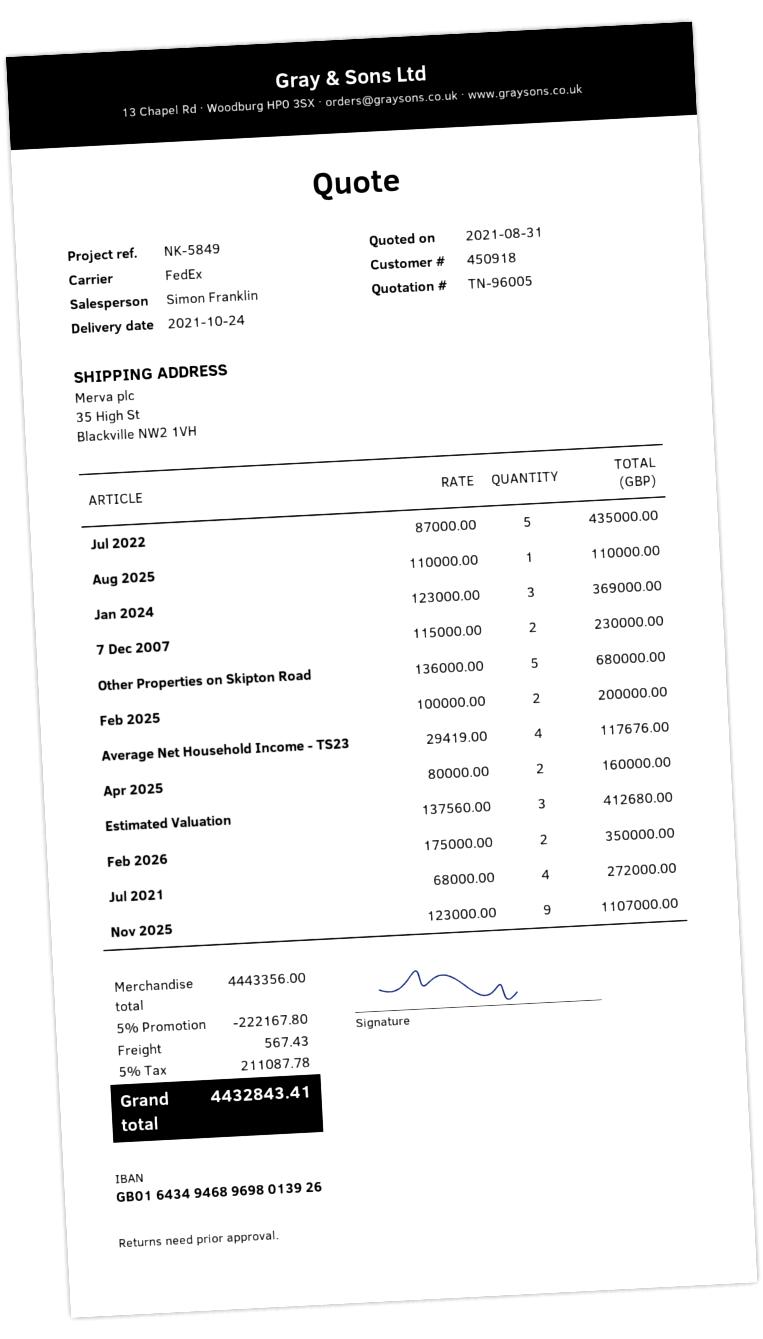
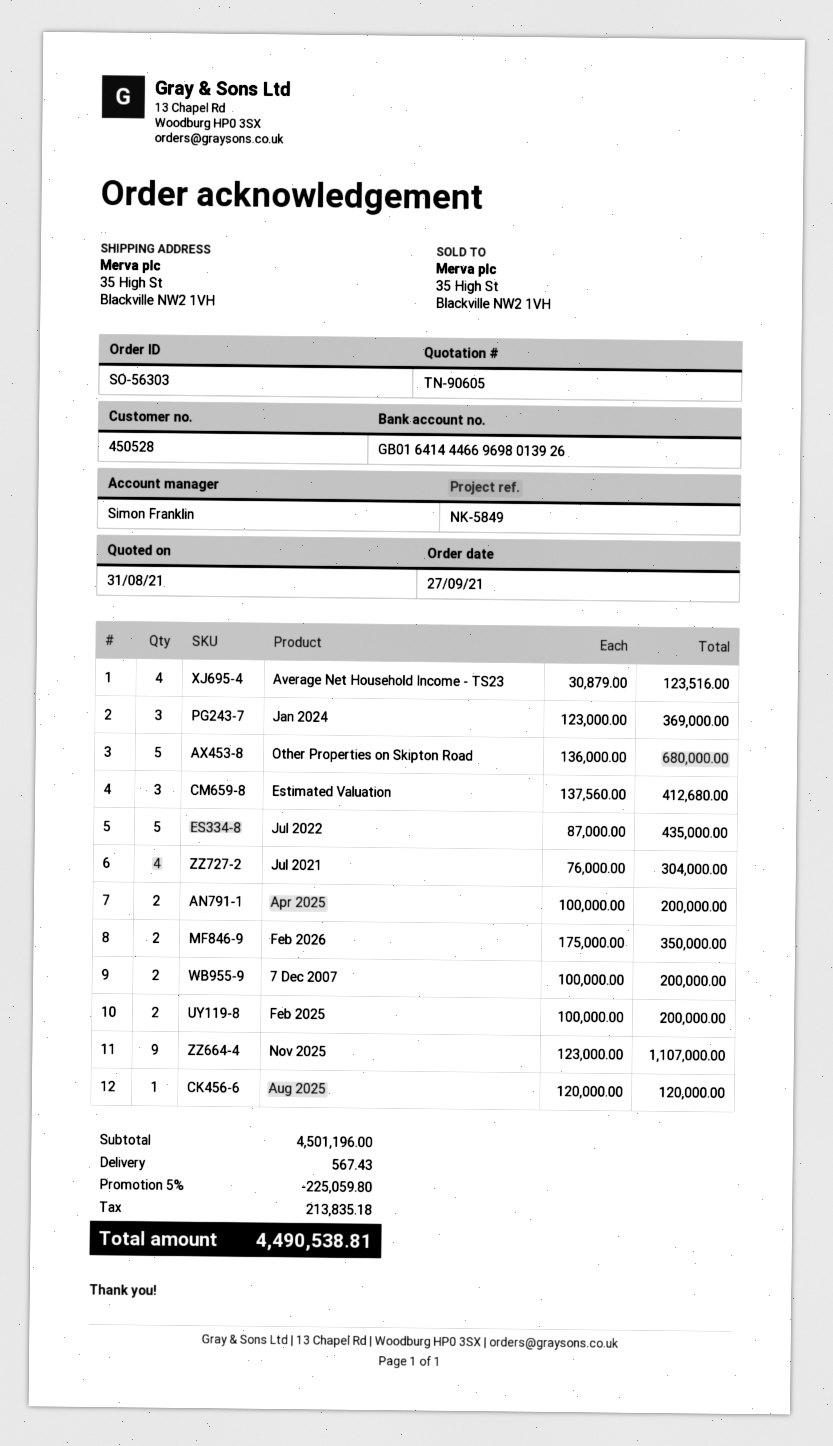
quote number: TN-96005 -> TN-90605
customer number: 450918 -> 450528
bank account: GB01643494689698013926 -> GB01641444669698013926
Aug 2025: 1 x 110000.00 = 110000.00 -> 1 x 120000.00 = 120000.00
7 Dec 2007: 2 x 115000.00 = 230000.00 -> 2 x 100000.00 = 200000.00
Average Net Household Income - TS23: 4 x 29419.00 = 117676.00 -> 4 x 30879.00 = 123516.00
Apr 2025: 2 x 80000.00 = 160000.00 -> 2 x 100000.00 = 200000.00
Jul 2021: 4 x 68000.00 = 272000.00 -> 4 x 76000.00 = 304000.00
subtotal: 4443356.00 -> 4501196.00
discount: 5% = 222167.80 -> 5% = 225059.80
tax: 211087.78 -> 213835.18
total: 4432843.41 -> 4490538.81

